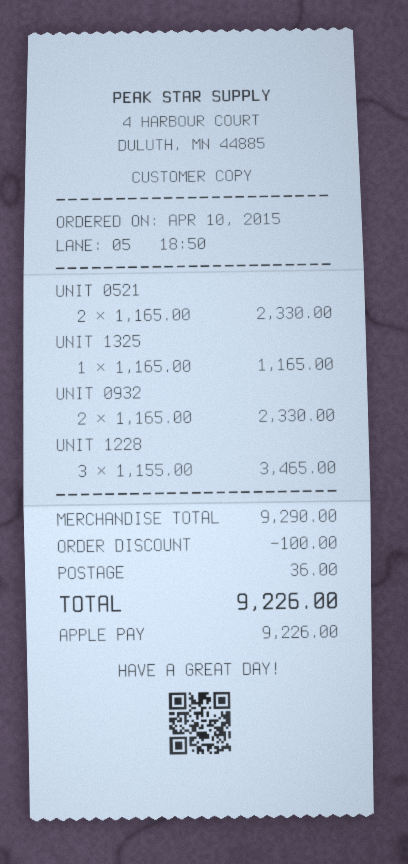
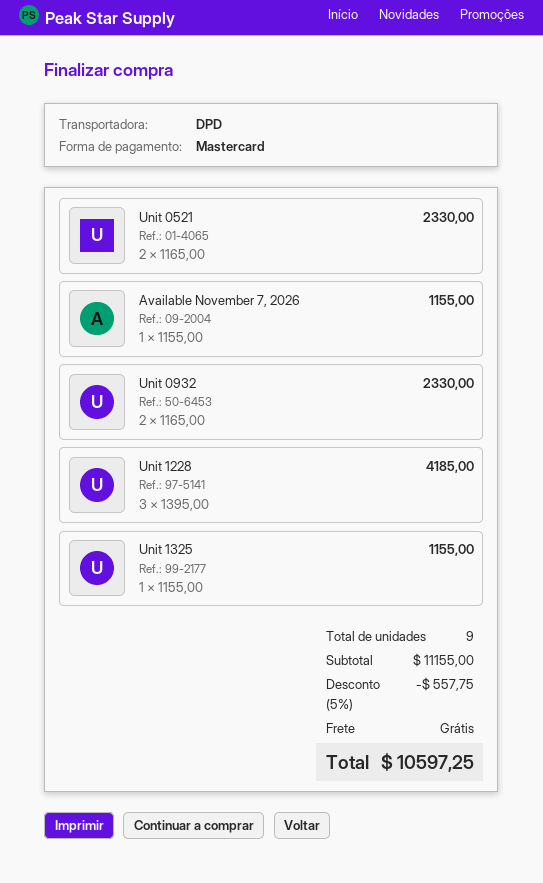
payment method: Apple Pay -> Mastercard
UNIT 1325: 1 x 1165.00 = 1165.00 -> 1 x 1155.00 = 1155.00
UNIT 1228: 3 x 1155.00 = 3465.00 -> 3 x 1395.00 = 4185.00
Available November 7, 2026: none -> 1 x 1155.00 = 1155.00
subtotal: 9290.00 -> 11155.00
discount: 100.00 -> 557.75
shipping: 36.00 -> 0.00
total: 9226.00 -> 10597.25

